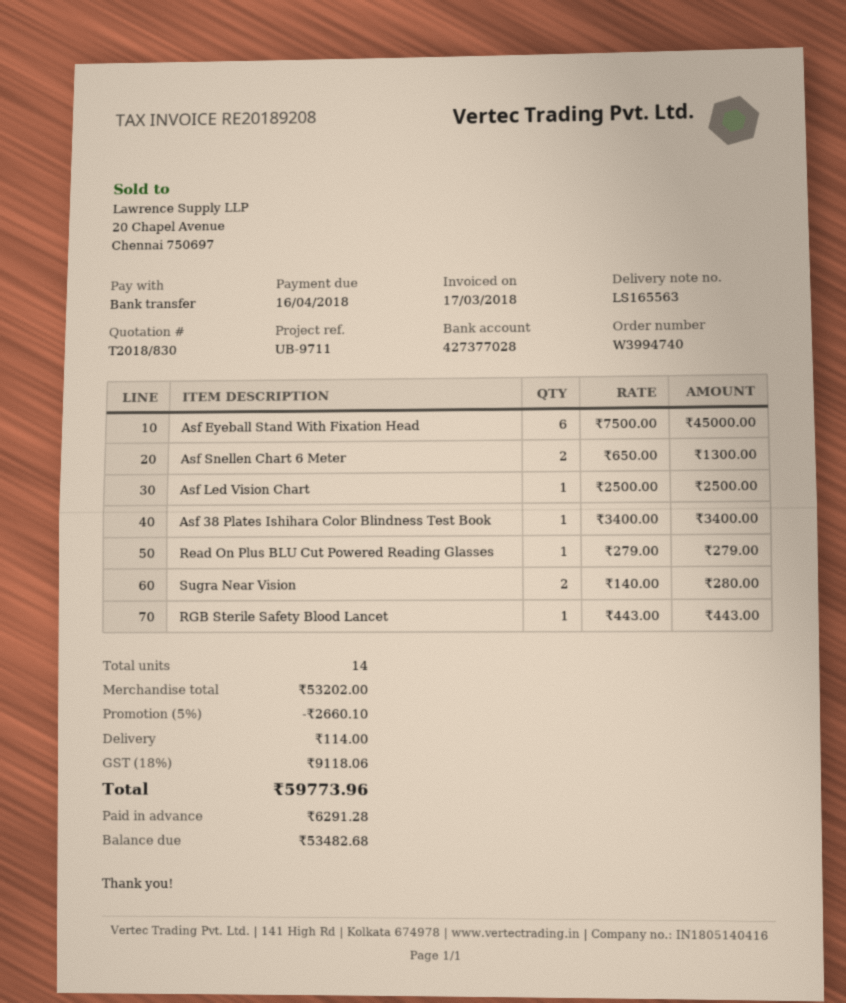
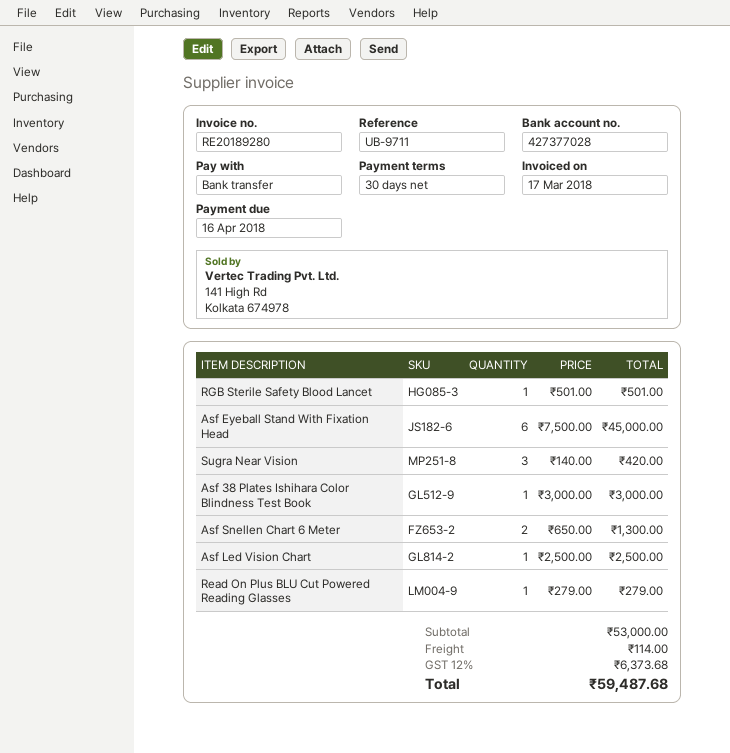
invoice number: RE20189208 -> RE20189280
Asf 38 Plates Ishihara Color Blindness Test Book: 1 x 3400.00 = 3400.00 -> 1 x 3000.00 = 3000.00
Sugra Near Vision: 2 x 140.00 = 280.00 -> 3 x 140.00 = 420.00
RGB Sterile Safety Blood Lancet: 1 x 443.00 = 443.00 -> 1 x 501.00 = 501.00
subtotal: 53202.00 -> 53000.00
discount: 5% = 2660.10 -> none
tax: 18% = 9118.06 -> 12% = 6373.68
total: 59773.96 -> 59487.68

